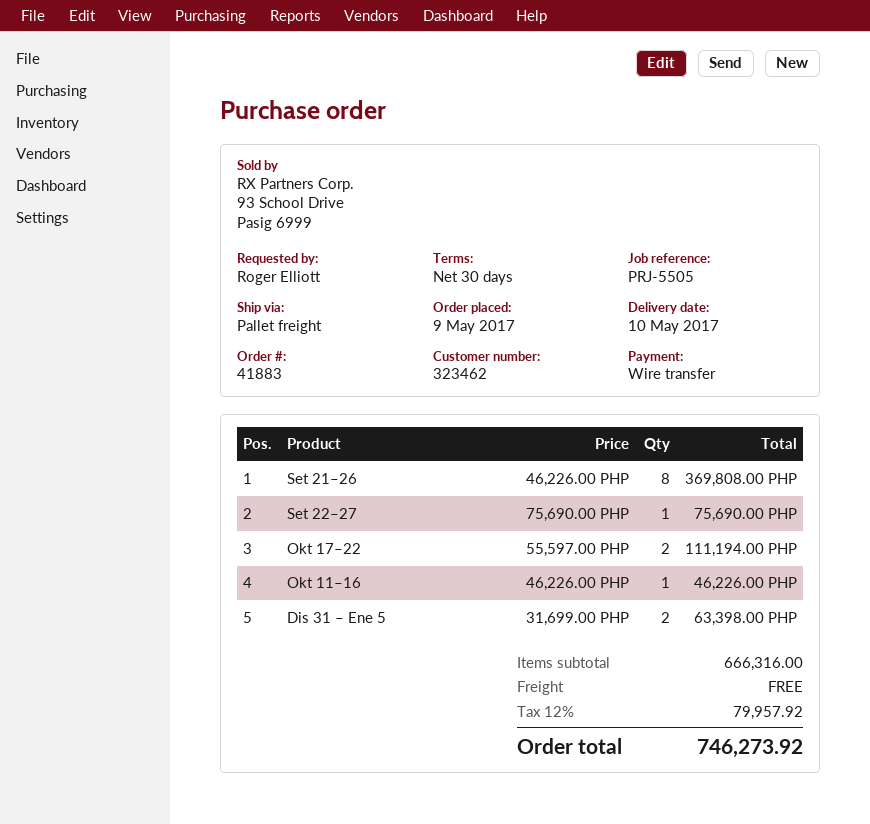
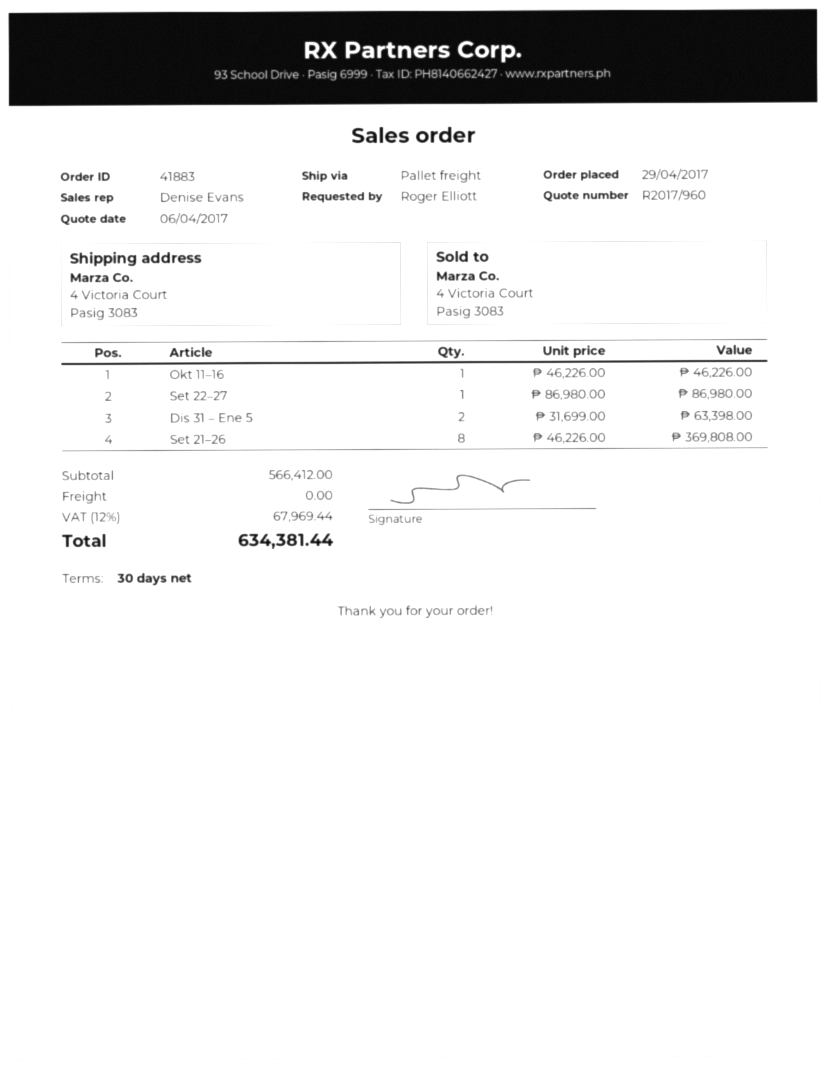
order date: 2017-05-09 -> 2017-04-29
Set 22–27: 1 x 75690.00 = 75690.00 -> 1 x 86980.00 = 86980.00
Okt 17–22: 2 x 55597.00 = 111194.00 -> none
subtotal: 666316.00 -> 566412.00
tax: 12% = 79957.92 -> 12% = 67969.44
total: 746273.92 -> 634381.44

